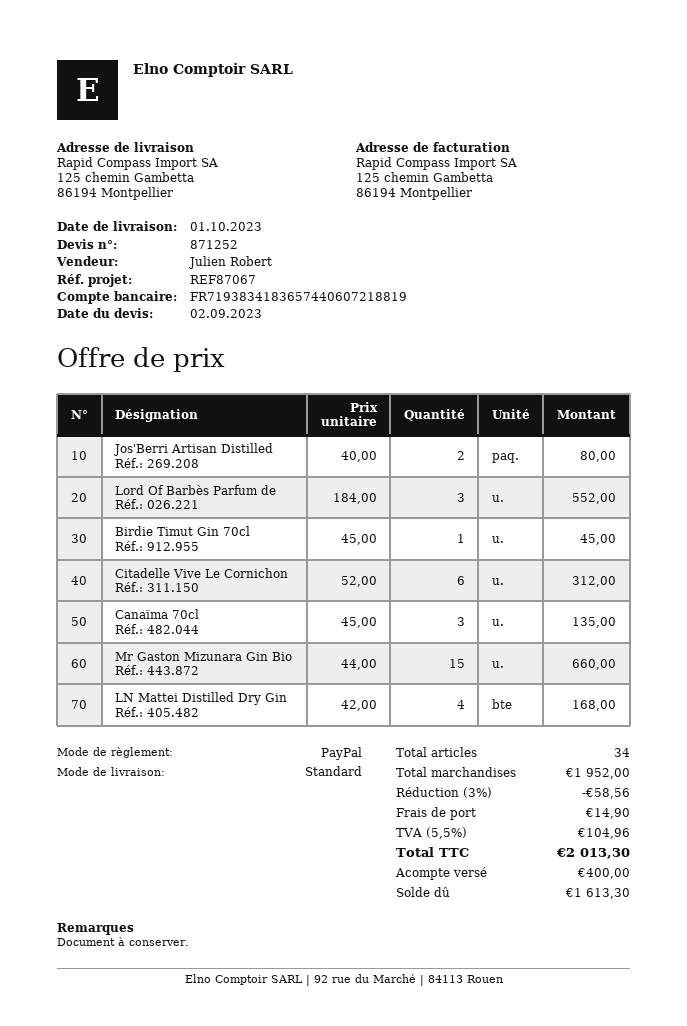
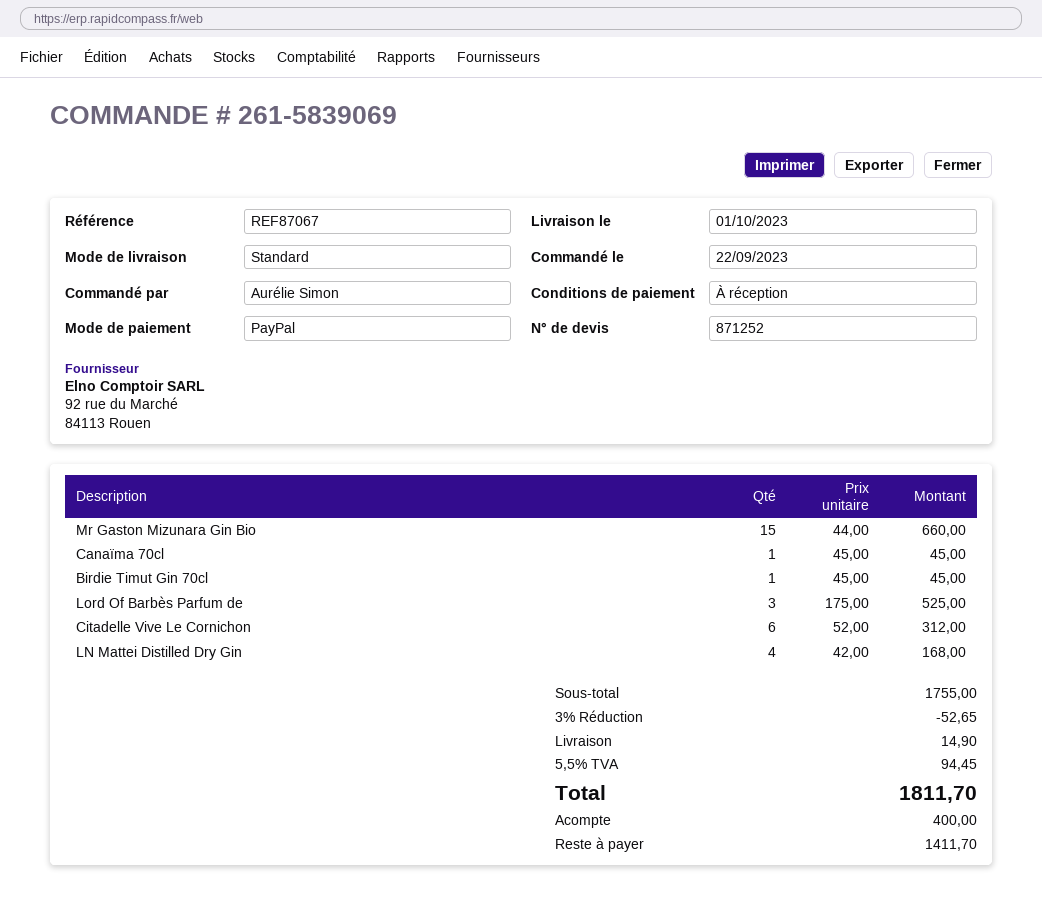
Jos'Berri Artisan Distilled: 2 x 40.00 = 80.00 -> none
Lord Of Barbès Parfum de: 3 x 184.00 = 552.00 -> 3 x 175.00 = 525.00
Canaïma 70cl: 3 x 45.00 = 135.00 -> 1 x 45.00 = 45.00
subtotal: 1952.00 -> 1755.00
discount: 3% = 58.56 -> 3% = 52.65
tax: 5.5% = 104.96 -> 5.5% = 94.45
total: 2013.30 -> 1811.70
balance: 1613.30 -> 1411.70

